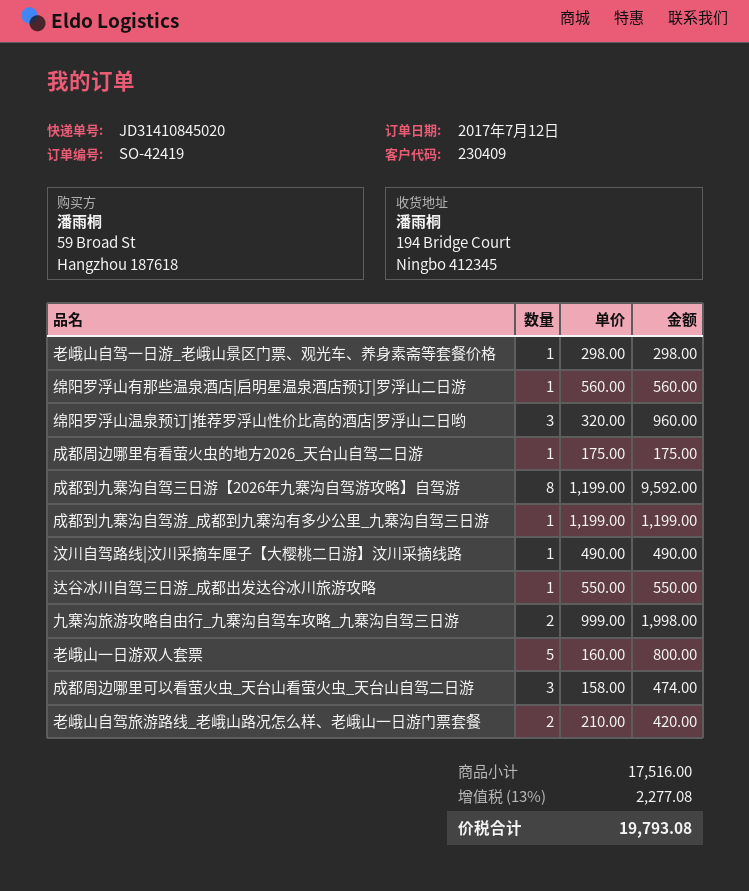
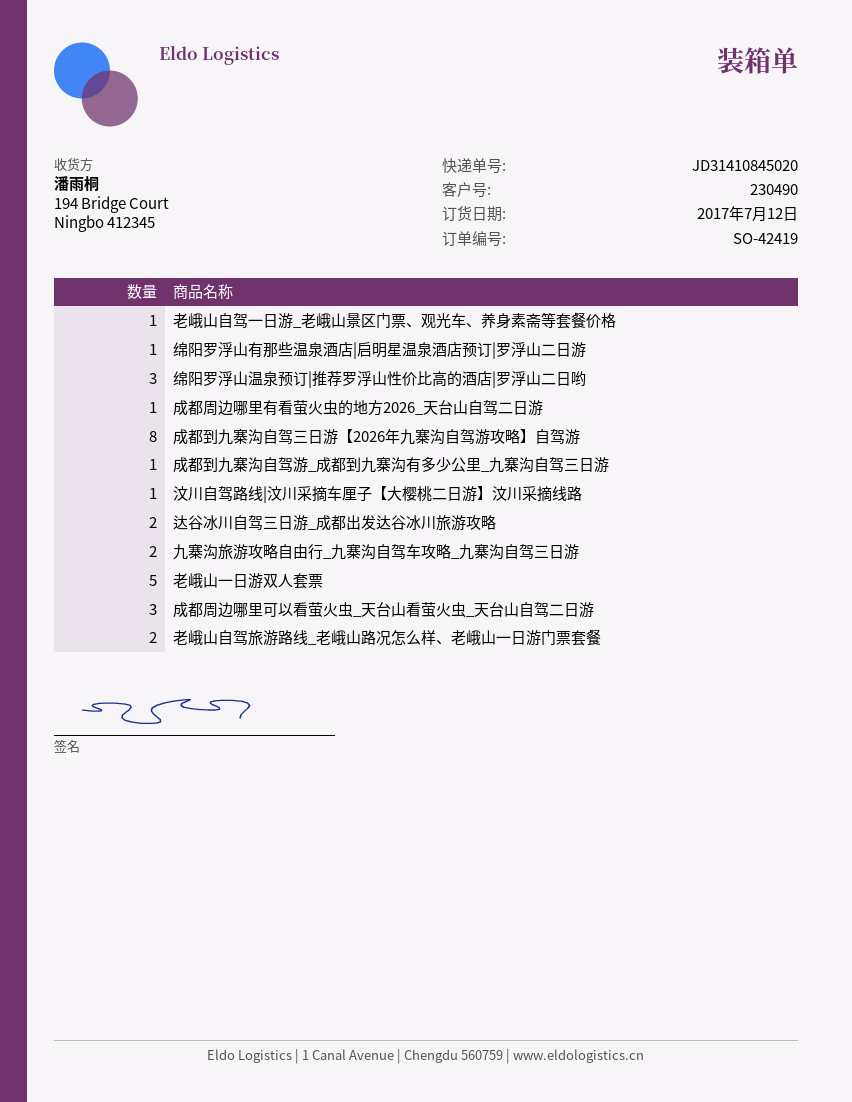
customer number: 230409 -> 230490
达谷冰川自驾三日游_成都出发达谷冰川旅游攻略: 1 -> 2

